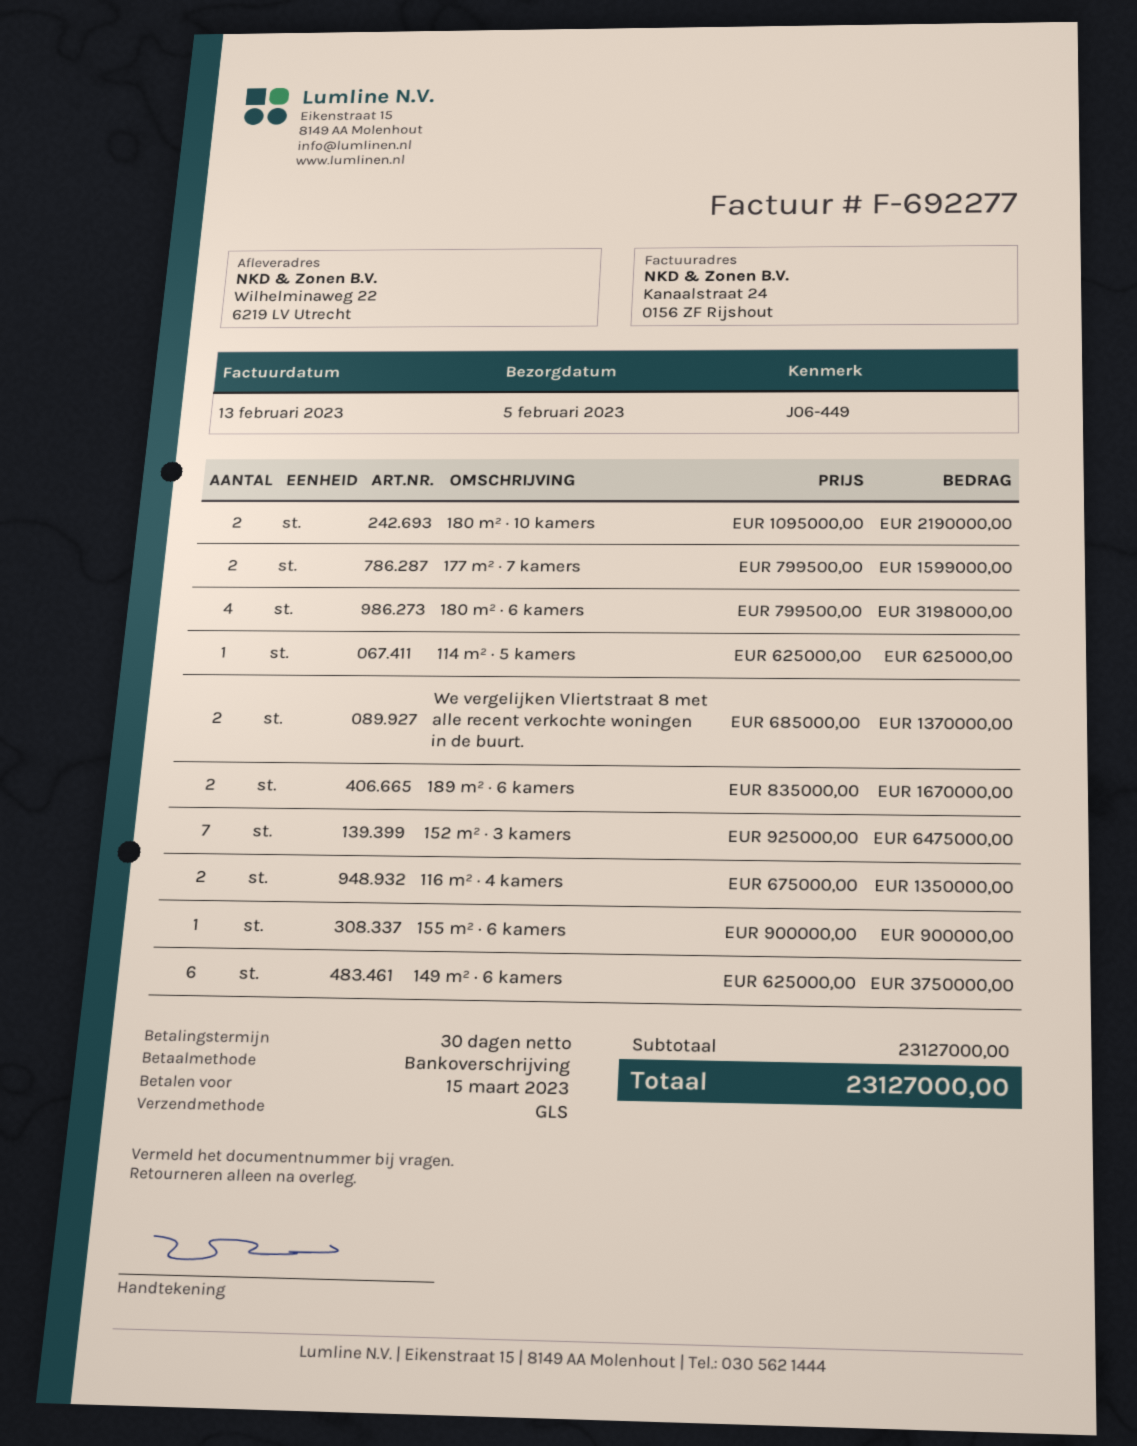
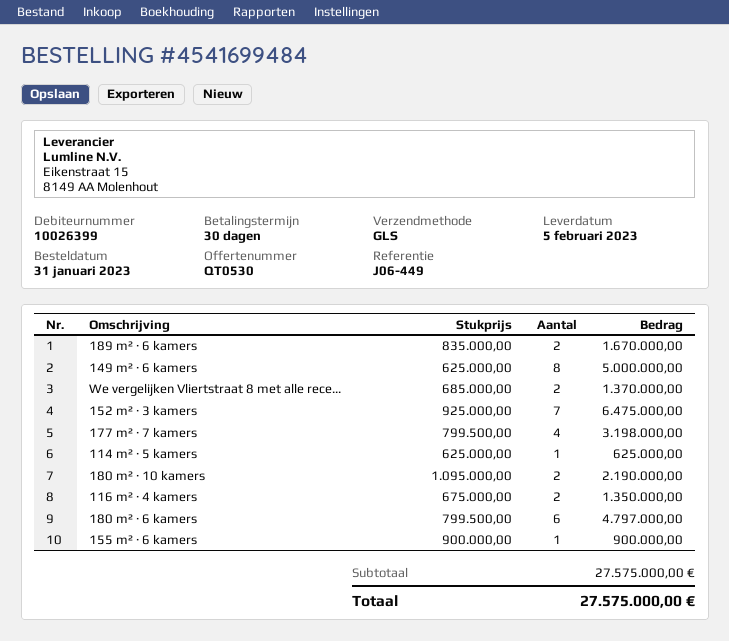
177 m² · 7 kamers: 2 x 799500.00 = 1599000.00 -> 4 x 799500.00 = 3198000.00
180 m² · 6 kamers: 4 x 799500.00 = 3198000.00 -> 6 x 799500.00 = 4797000.00
149 m² · 6 kamers: 6 x 625000.00 = 3750000.00 -> 8 x 625000.00 = 5000000.00
subtotal: 23127000.00 -> 27575000.00
total: 23127000.00 -> 27575000.00

